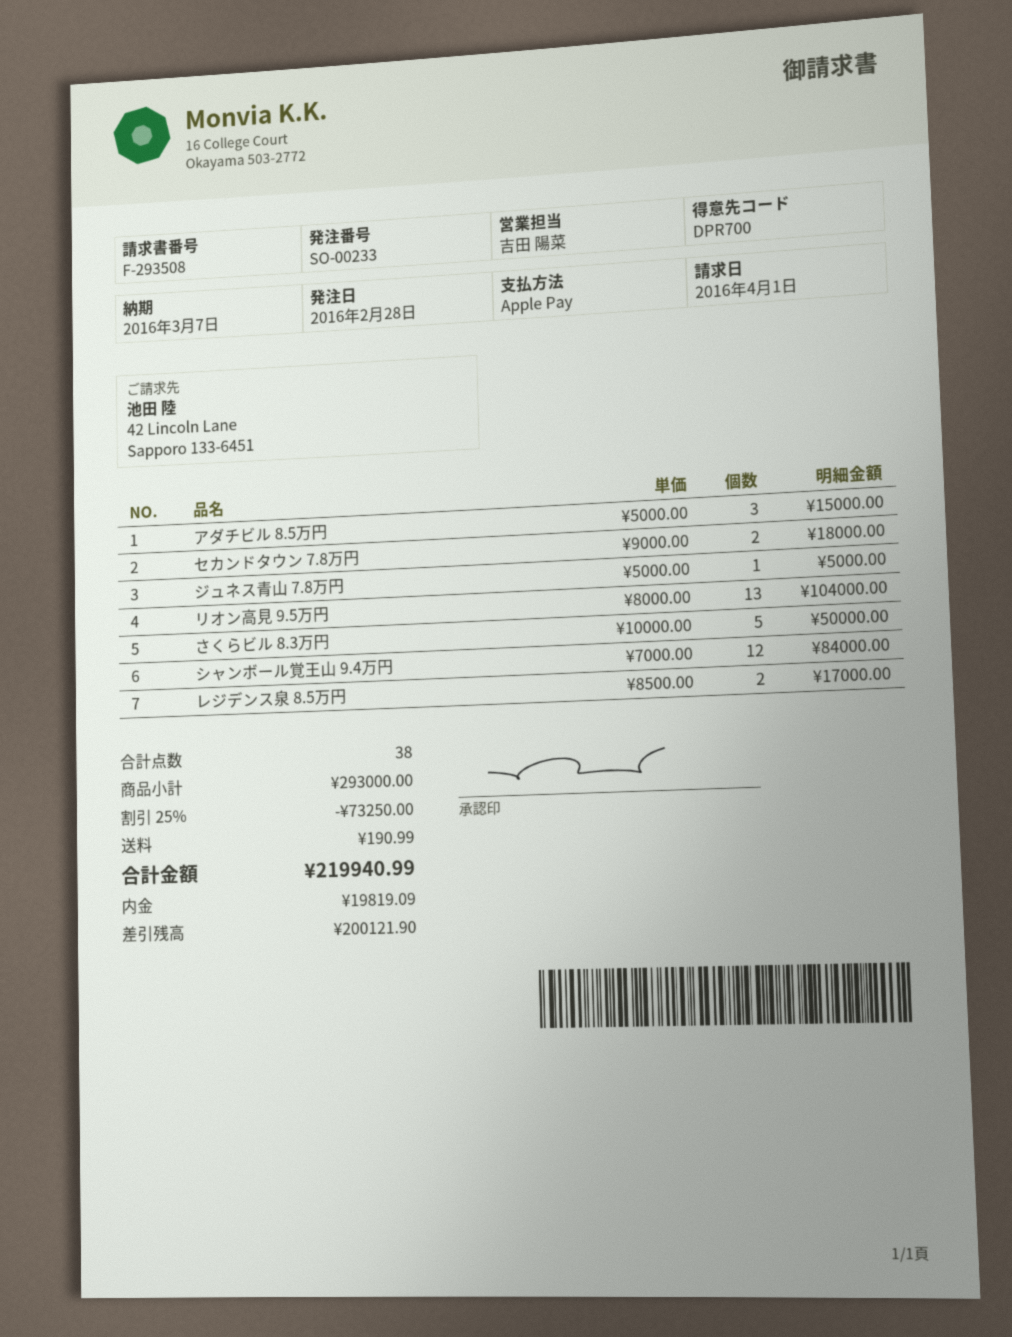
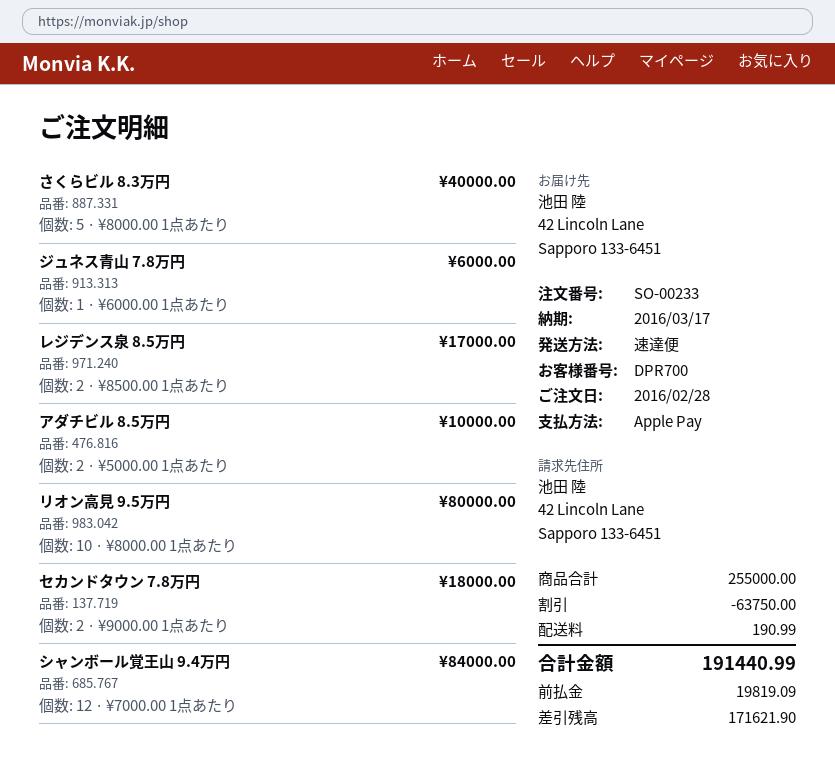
delivery date: 2016-03-07 -> 2016-03-17
アダチビル 8.5万円: 3 x 5000.00 = 15000.00 -> 2 x 5000.00 = 10000.00
ジュネス青山 7.8万円: 1 x 5000.00 = 5000.00 -> 1 x 6000.00 = 6000.00
リオン高見 9.5万円: 13 x 8000.00 = 104000.00 -> 10 x 8000.00 = 80000.00
さくらビル 8.3万円: 5 x 10000.00 = 50000.00 -> 5 x 8000.00 = 40000.00
subtotal: 293000.00 -> 255000.00
discount: 73250.00 -> 63750.00
total: 219940.99 -> 191440.99
balance: 200121.90 -> 171621.90

